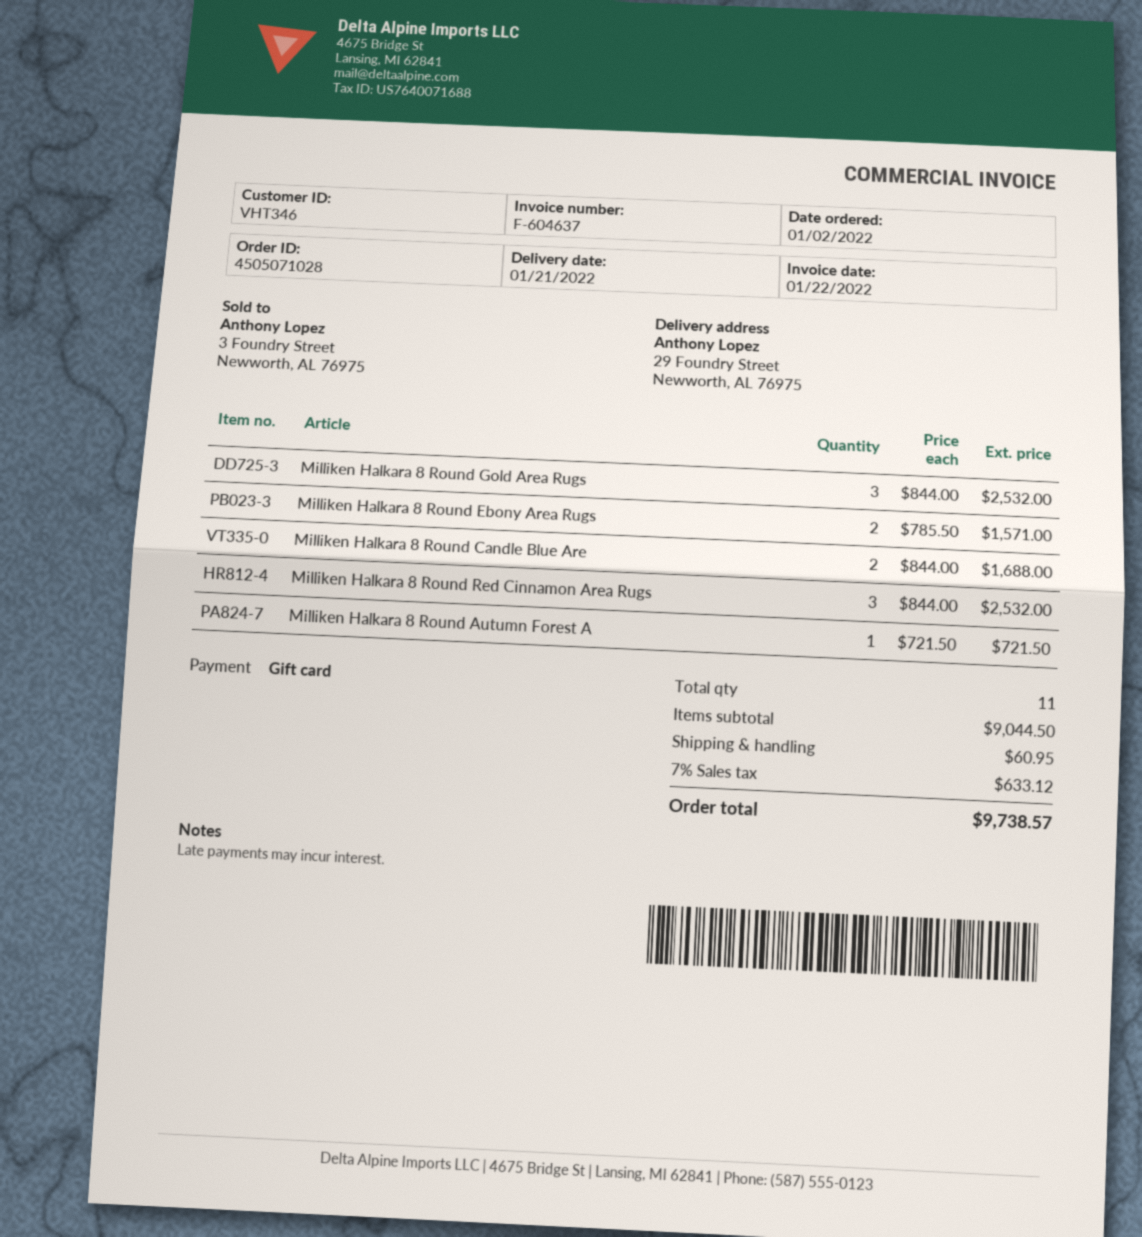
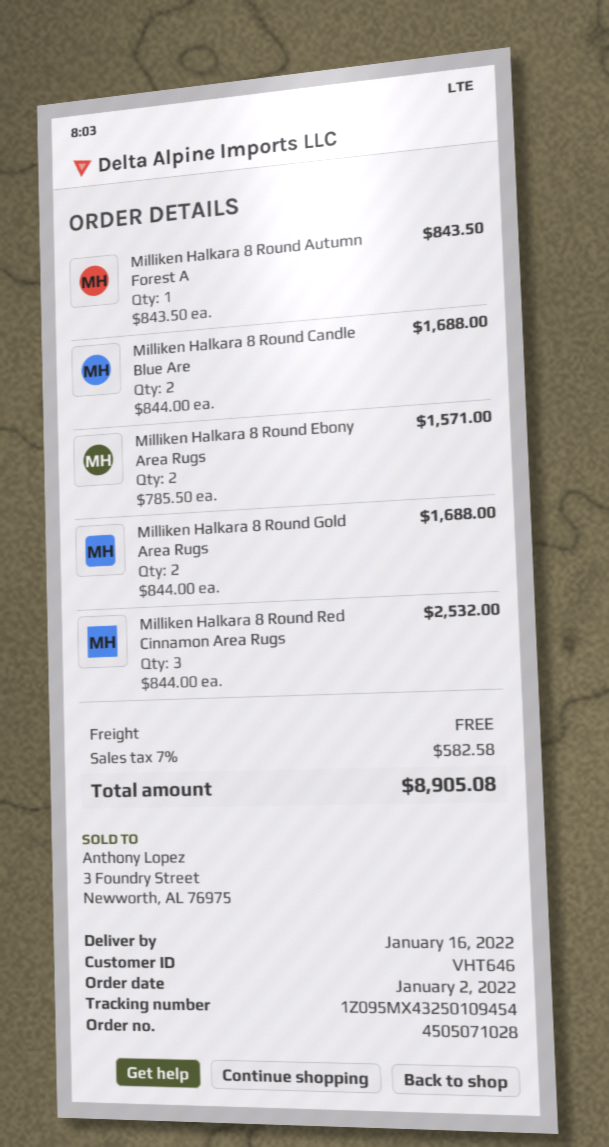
delivery date: 2022-01-21 -> 2022-01-16
customer number: VHT346 -> VHT646
Milliken Halkara 8 Round Gold Area Rugs: 3 x 844.00 = 2532.00 -> 2 x 844.00 = 1688.00
Milliken Halkara 8 Round Autumn Forest A: 1 x 721.50 = 721.50 -> 1 x 843.50 = 843.50
shipping: 60.95 -> 0.00
tax: 7% = 633.12 -> 7% = 582.58
total: 9738.57 -> 8905.08

